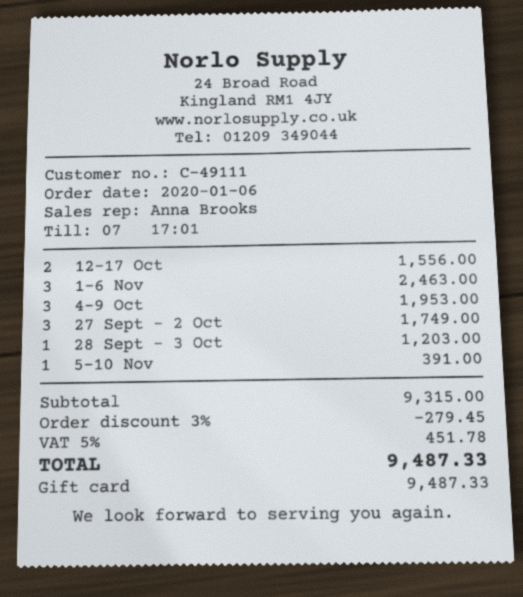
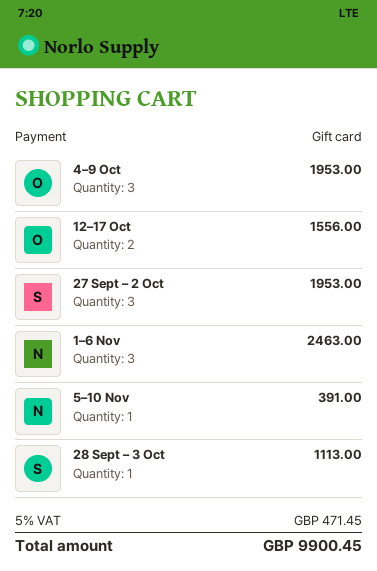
27 Sept – 2 Oct: 3 for 1749.00 -> 3 for 1953.00
28 Sept – 3 Oct: 1 for 1203.00 -> 1 for 1113.00
discount: 3% = 279.45 -> none
tax: 5% = 451.78 -> 5% = 471.45
total: 9487.33 -> 9900.45

